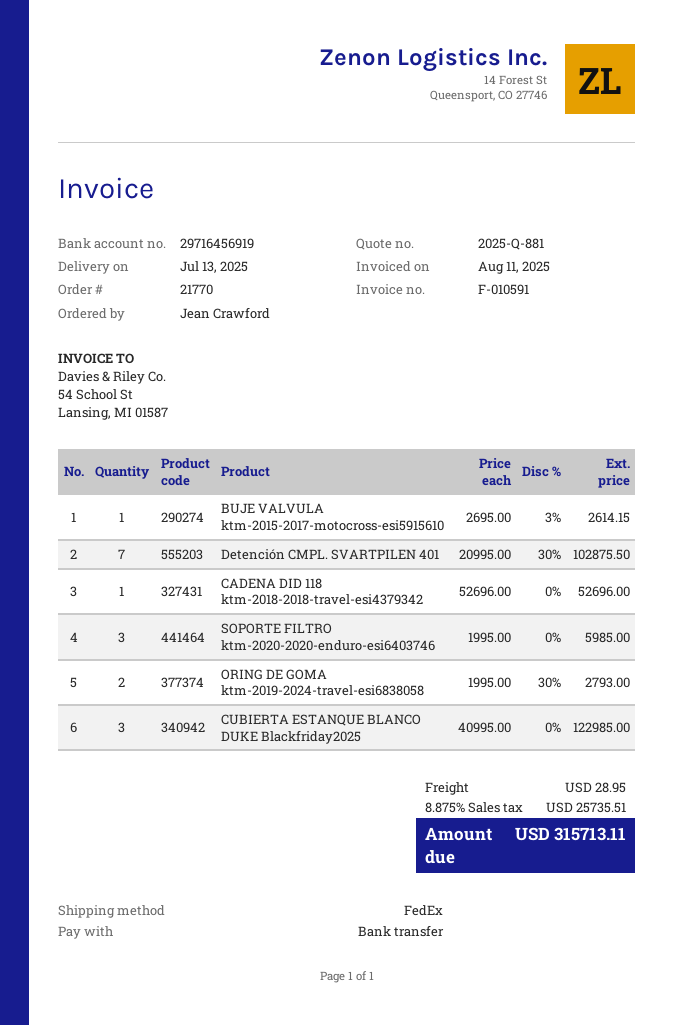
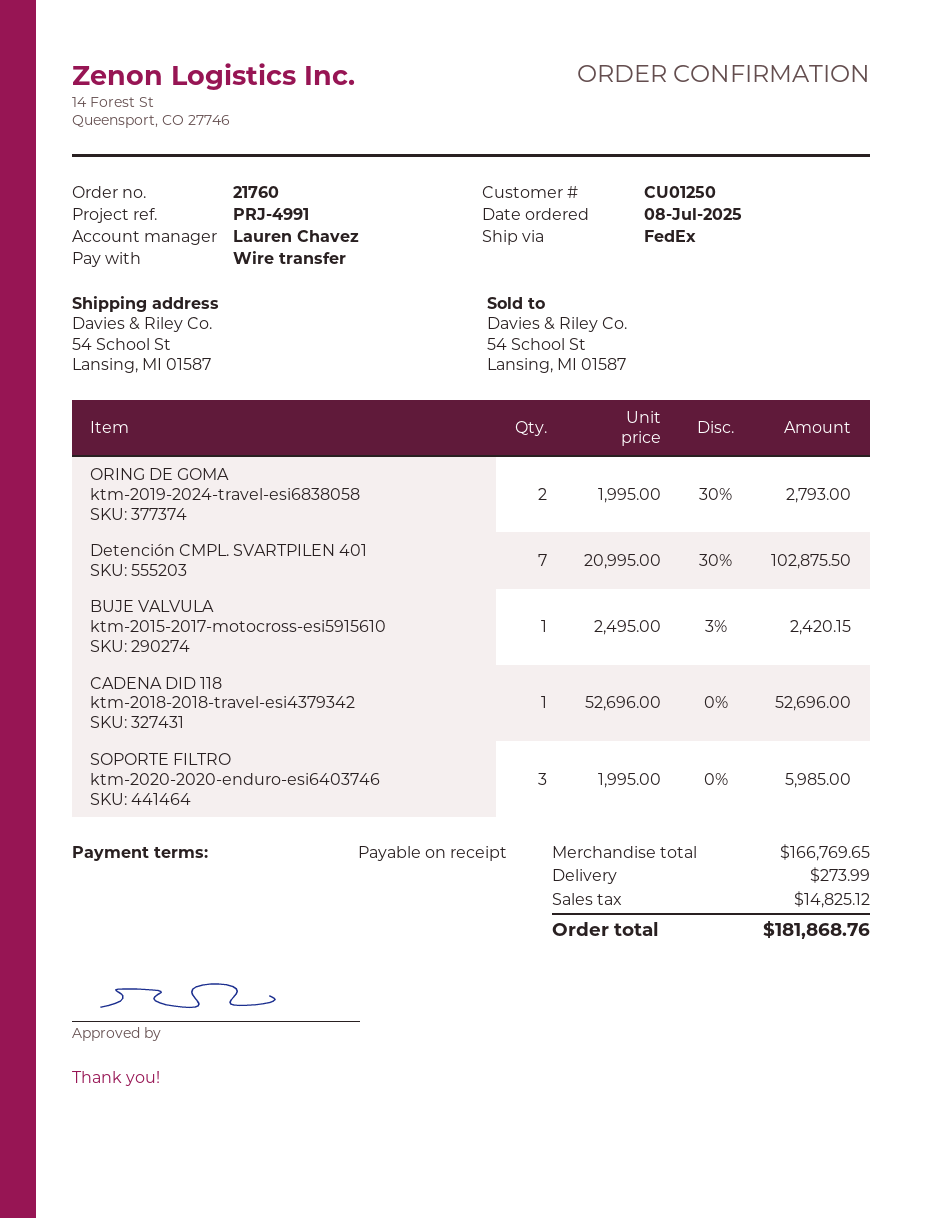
order number: 21770 -> 21760
BUJE VALVULA ktm-2015-2017-motocross-esi5915610: 1 x 2695.00 - 3% = 2614.15 -> 1 x 2495.00 - 3% = 2420.15
CUBIERTA ESTANQUE BLANCO DUKE Blackfriday2025: 3 x 40995.00 = 122985.00 -> none
shipping: 28.95 -> 273.99
tax: 25735.51 -> 14825.12
total: 315713.11 -> 181868.76

